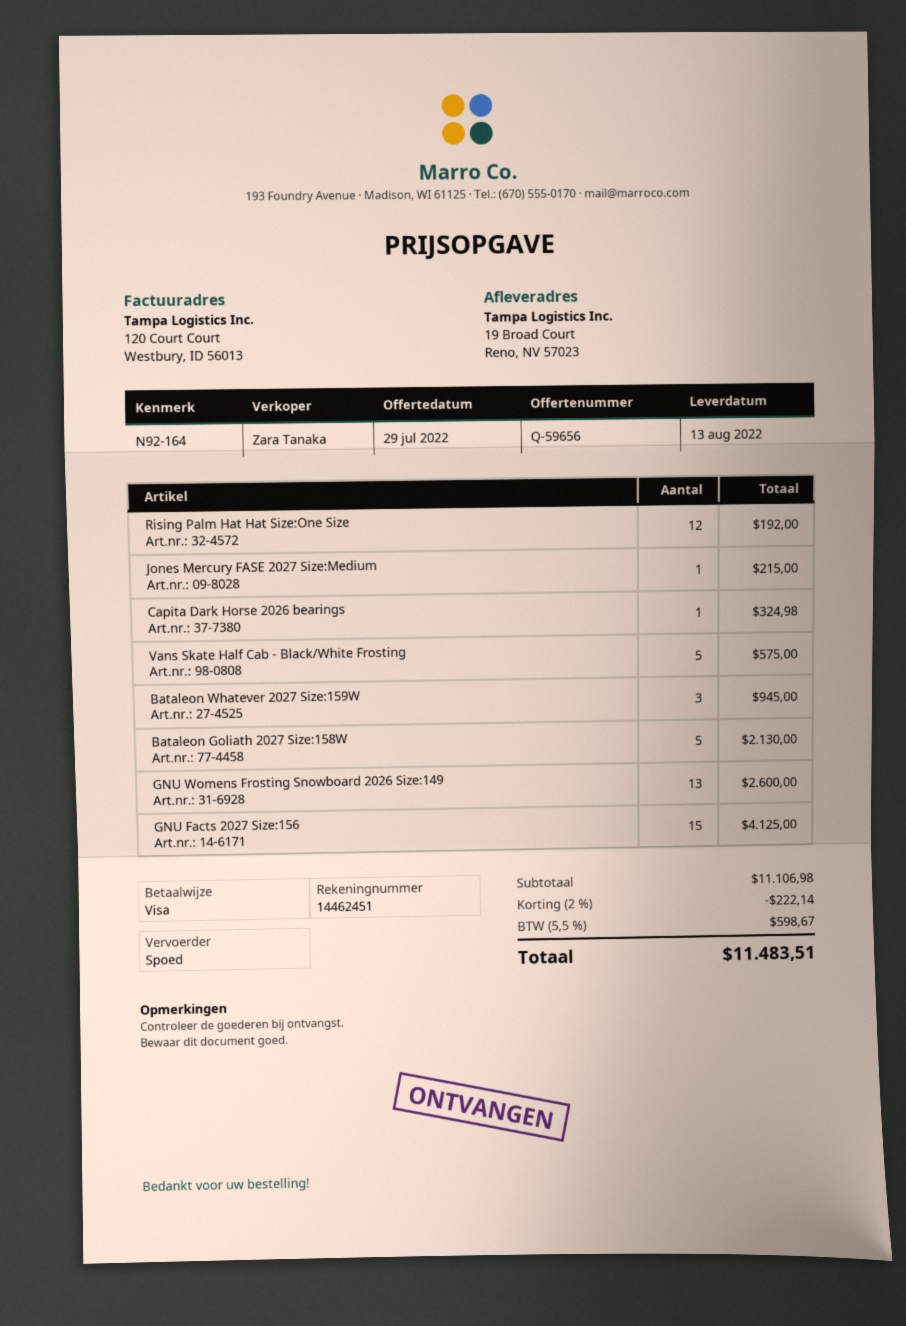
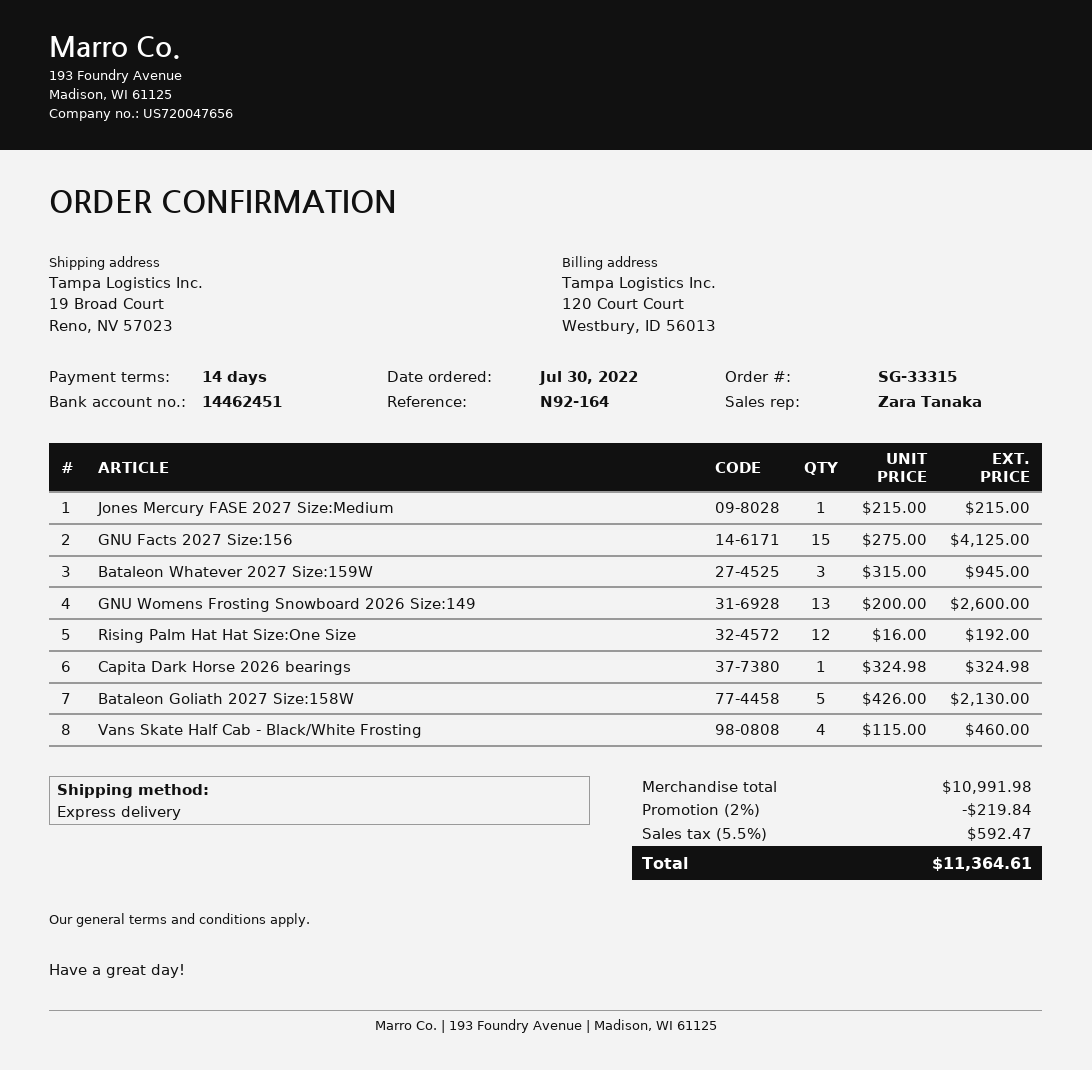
Vans Skate Half Cab - Black/White Frosting: 5 for 575.00 -> 4 for 460.00
subtotal: 11106.98 -> 10991.98
discount: 2% = 222.14 -> 2% = 219.84
tax: 5.5% = 598.67 -> 5.5% = 592.47
total: 11483.51 -> 11364.61

